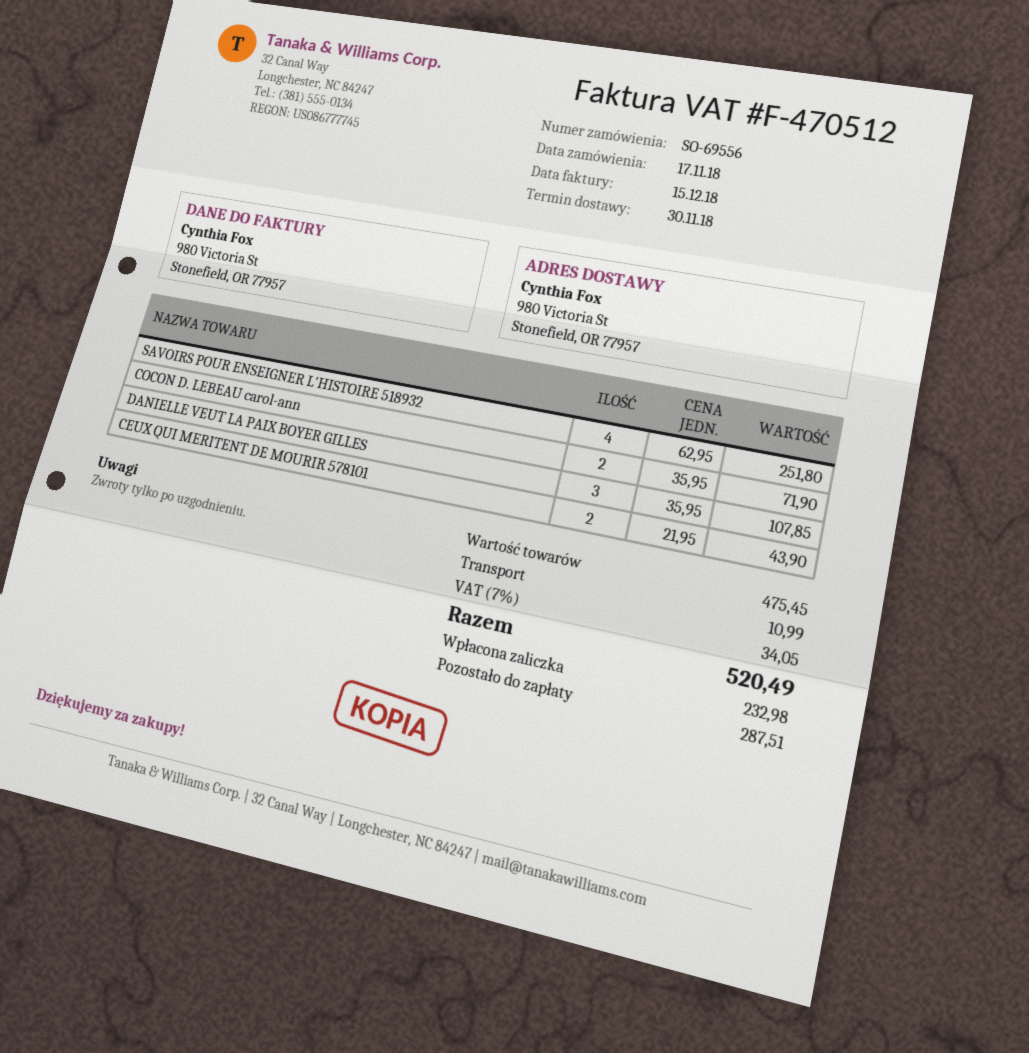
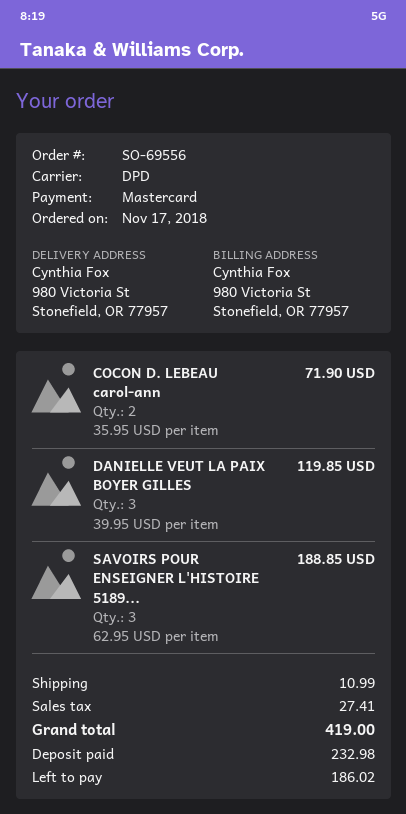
SAVOIRS POUR ENSEIGNER L'HISTOIRE 518932: 4 x 62.95 = 251.80 -> 3 x 62.95 = 188.85
DANIELLE VEUT LA PAIX BOYER GILLES: 3 x 35.95 = 107.85 -> 3 x 39.95 = 119.85
CEUX QUI MERITENT DE MOURIR 578101: 2 x 21.95 = 43.90 -> none
tax: 34.05 -> 27.41
total: 520.49 -> 419.00
balance: 287.51 -> 186.02

